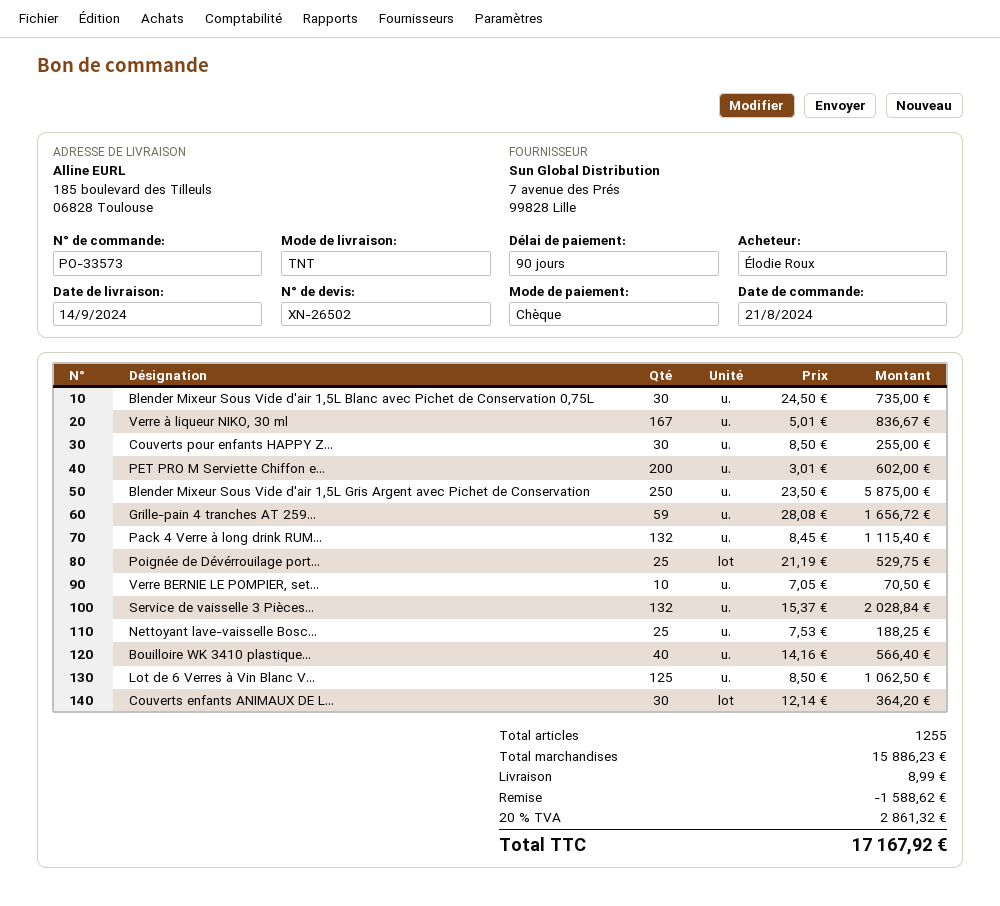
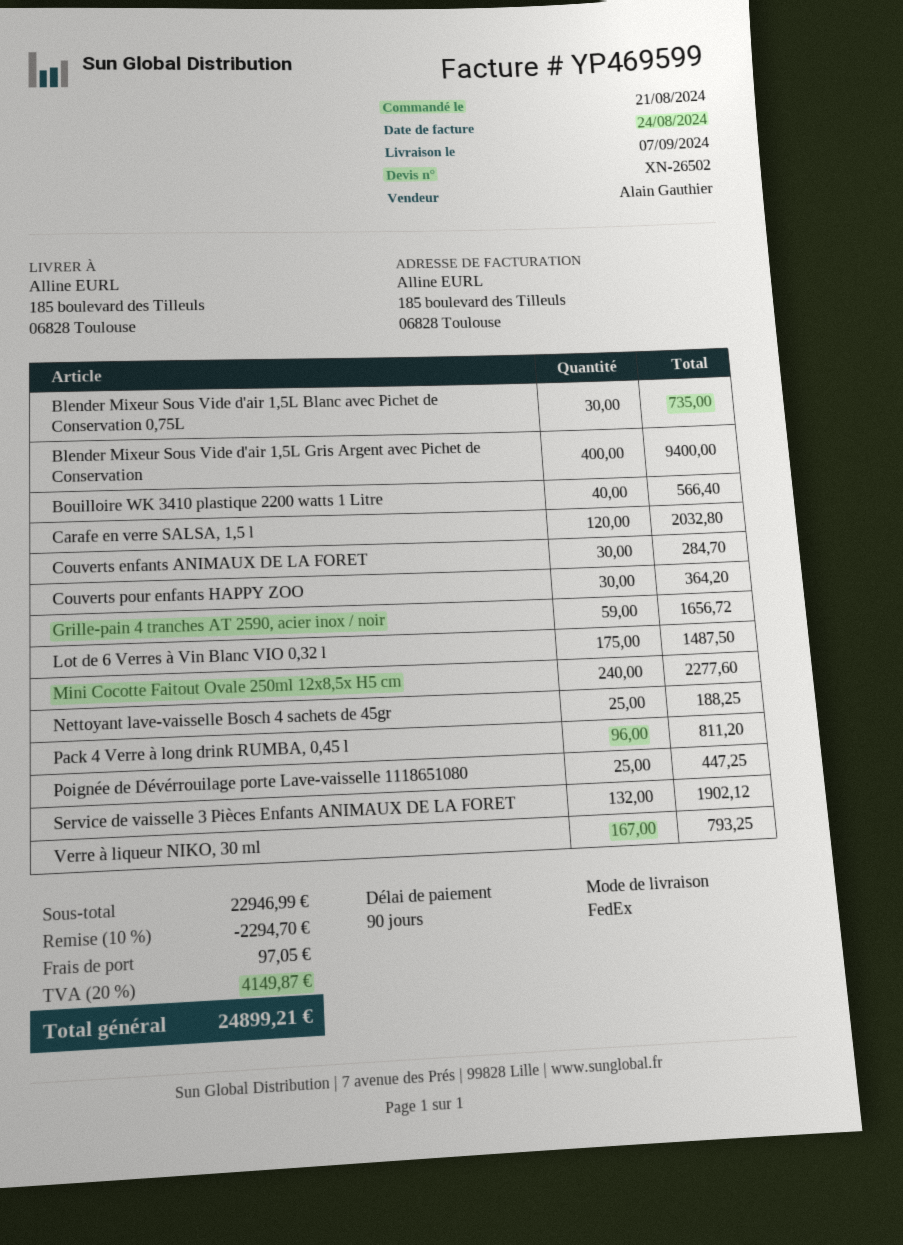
delivery date: 2024-09-14 -> 2024-09-07
shipping method: TNT -> FedEx
Verre à liqueur NIKO, 30 ml: 167 for 836.67 -> 167 for 793.25
Couverts pour enfants HAPPY Z...: 30 for 255.00 -> 30 for 364.20
PET PRO M Serviette Chiffon e...: 200 for 602.00 -> none
Blender Mixeur Sous Vide d'air 1,5L Gris Argent avec Pichet de Conservation: 250 for 5875.00 -> 400 for 9400.00
Pack 4 Verre à long drink RUM...: 132 for 1115.40 -> 96 for 811.20
Poignée de Dévérrouilage port...: 25 for 529.75 -> 25 for 447.25
Verre BERNIE LE POMPIER, set...: 10 for 70.50 -> none
Service de vaisselle 3 Pièces...: 132 for 2028.84 -> 132 for 1902.12
Lot de 6 Verres à Vin Blanc V...: 125 for 1062.50 -> 175 for 1487.50
Couverts enfants ANIMAUX DE L...: 30 for 364.20 -> 30 for 284.70
Carafe en verre SALSA, 1,5 l: none -> 120 for 2032.80
Mini Cocotte Faitout Ovale 250ml 12x8,5x H5 cm: none -> 240 for 2277.60
subtotal: 15886.23 -> 22946.99
discount: 1588.62 -> 2294.70
shipping: 8.99 -> 97.05
tax: 20% = 2861.32 -> 20% = 4149.87
total: 17167.92 -> 24899.21

